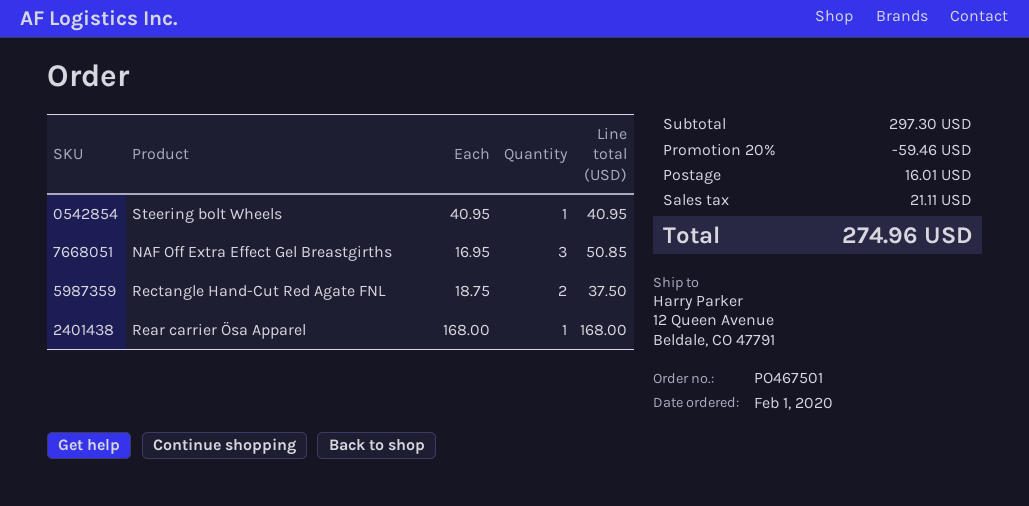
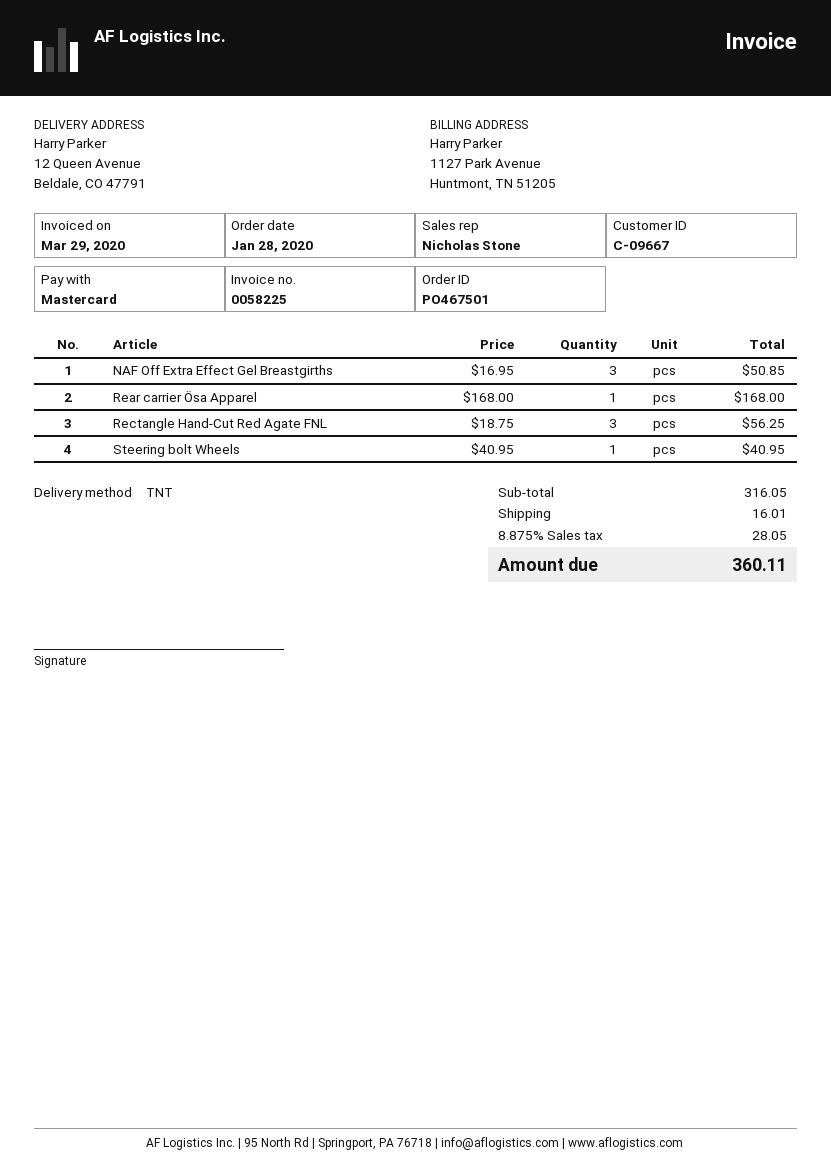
order date: 2020-02-01 -> 2020-01-28
Rectangle Hand-Cut Red Agate FNL: 2 x 18.75 = 37.50 -> 3 x 18.75 = 56.25
subtotal: 297.30 -> 316.05
discount: 20% = 59.46 -> none
tax: 21.11 -> 28.05
total: 274.96 -> 360.11

